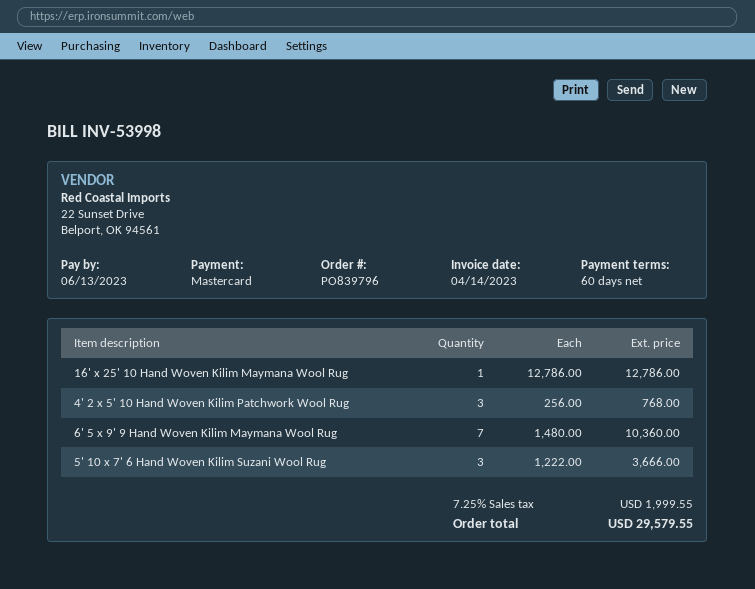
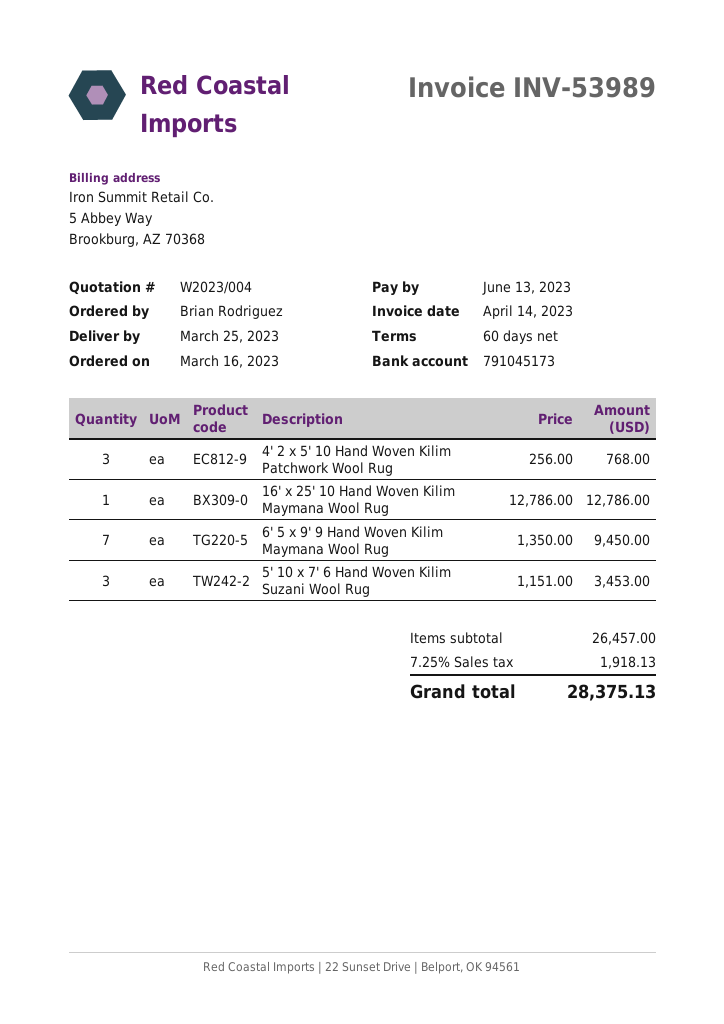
invoice number: INV-53998 -> INV-53989
6' 5 x 9' 9 Hand Woven Kilim Maymana Wool Rug: 7 x 1480.00 = 10360.00 -> 7 x 1350.00 = 9450.00
5' 10 x 7' 6 Hand Woven Kilim Suzani Wool Rug: 3 x 1222.00 = 3666.00 -> 3 x 1151.00 = 3453.00
tax: 7.25% = 1999.55 -> 7.25% = 1918.13
total: 29579.55 -> 28375.13

